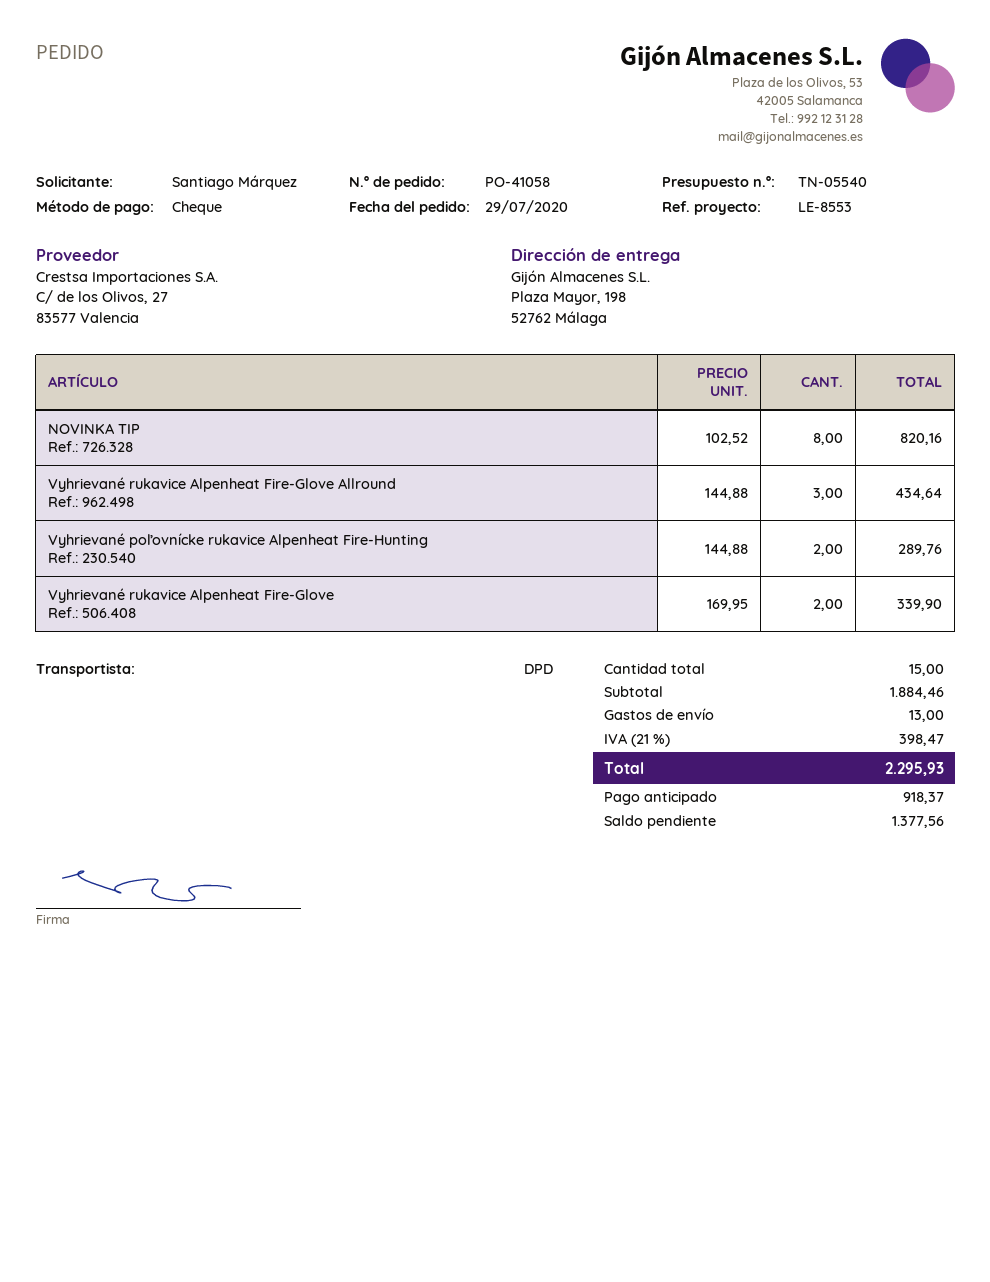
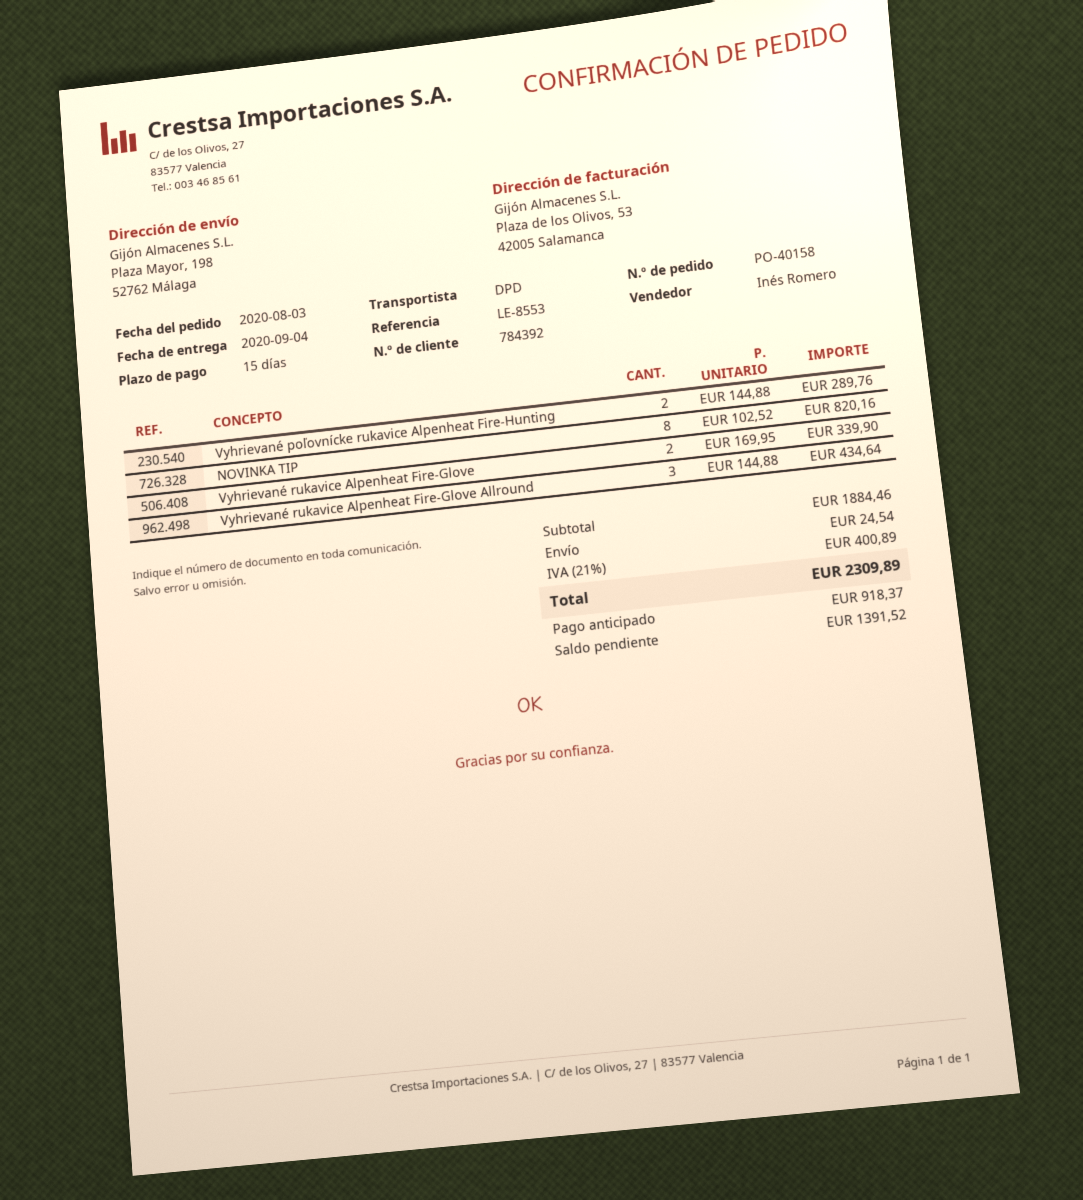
order number: PO-41058 -> PO-40158
order date: 2020-07-29 -> 2020-08-03
shipping: 13.00 -> 24.54
tax: 21% = 398.47 -> 21% = 400.89
total: 2295.93 -> 2309.89
balance: 1377.56 -> 1391.52

